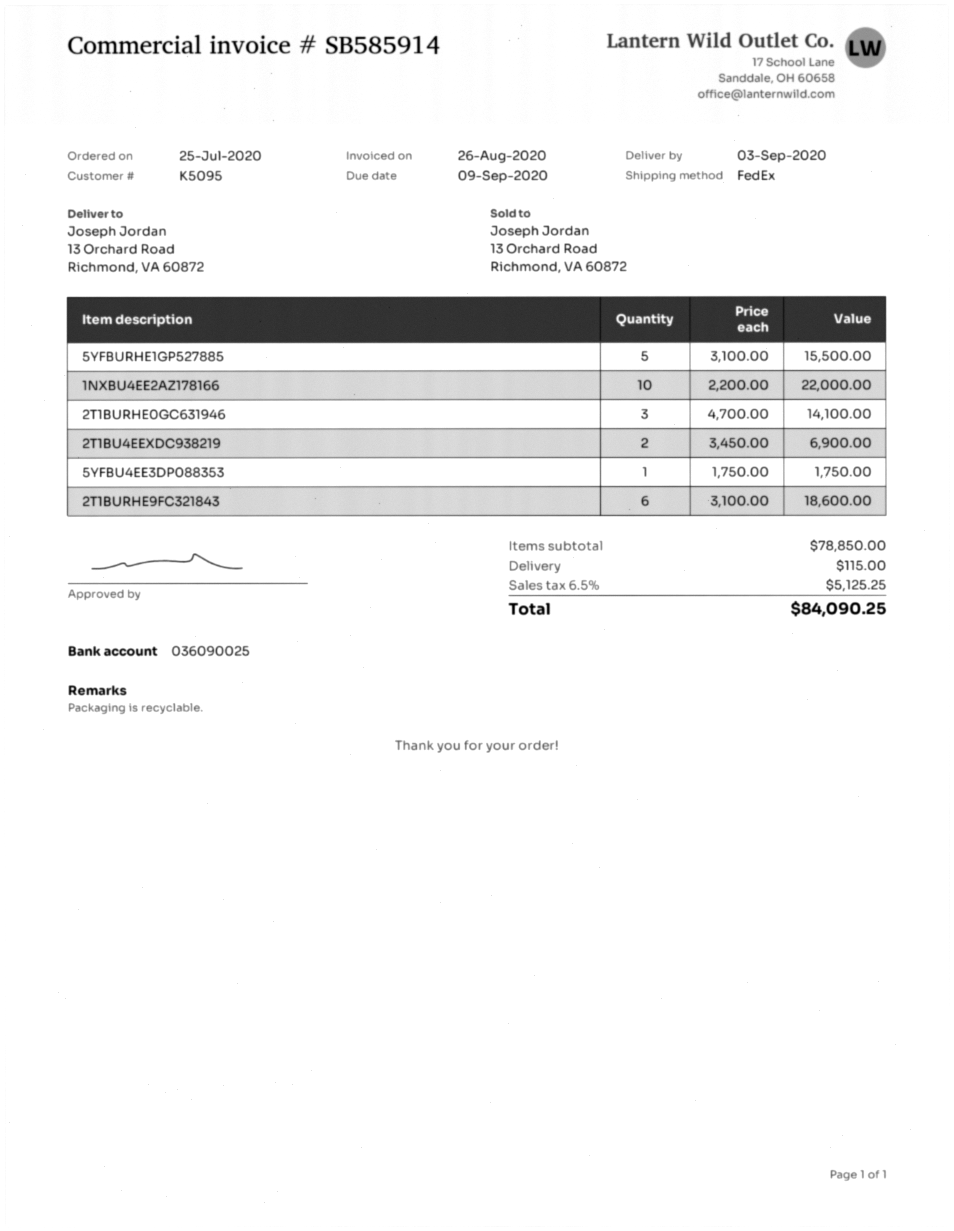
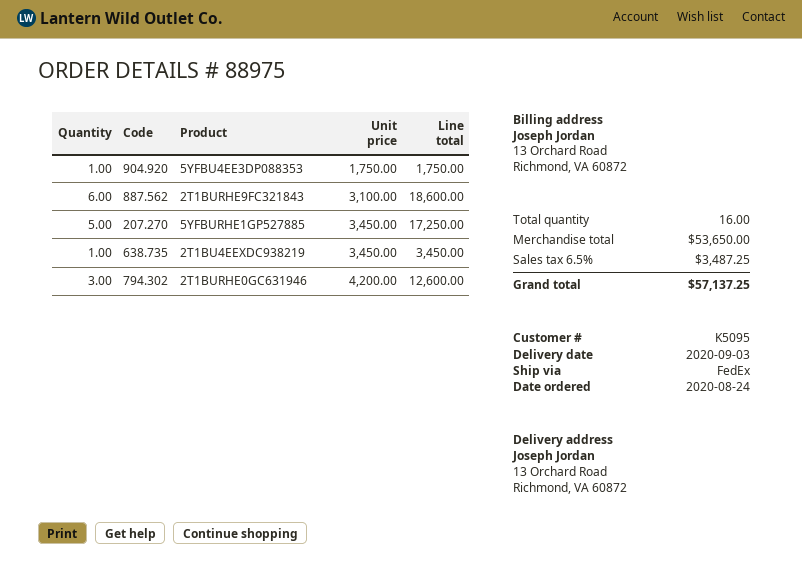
order date: 2020-07-25 -> 2020-08-24
5YFBURHE1GP527885: 5 x 3100.00 = 15500.00 -> 5 x 3450.00 = 17250.00
1NXBU4EE2AZ178166: 10 x 2200.00 = 22000.00 -> none
2T1BURHE0GC631946: 3 x 4700.00 = 14100.00 -> 3 x 4200.00 = 12600.00
2T1BU4EEXDC938219: 2 x 3450.00 = 6900.00 -> 1 x 3450.00 = 3450.00
subtotal: 78850.00 -> 53650.00
shipping: 115.00 -> none
tax: 6.5% = 5125.25 -> 6.5% = 3487.25
total: 84090.25 -> 57137.25

